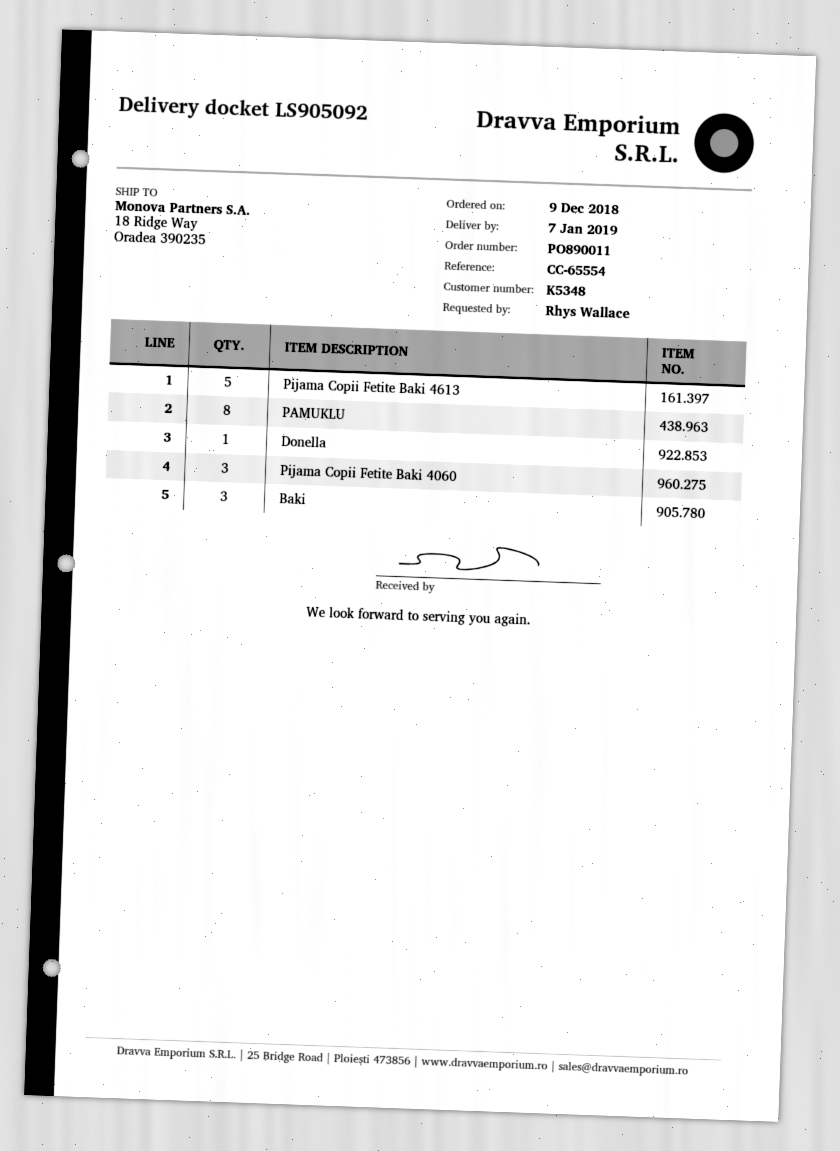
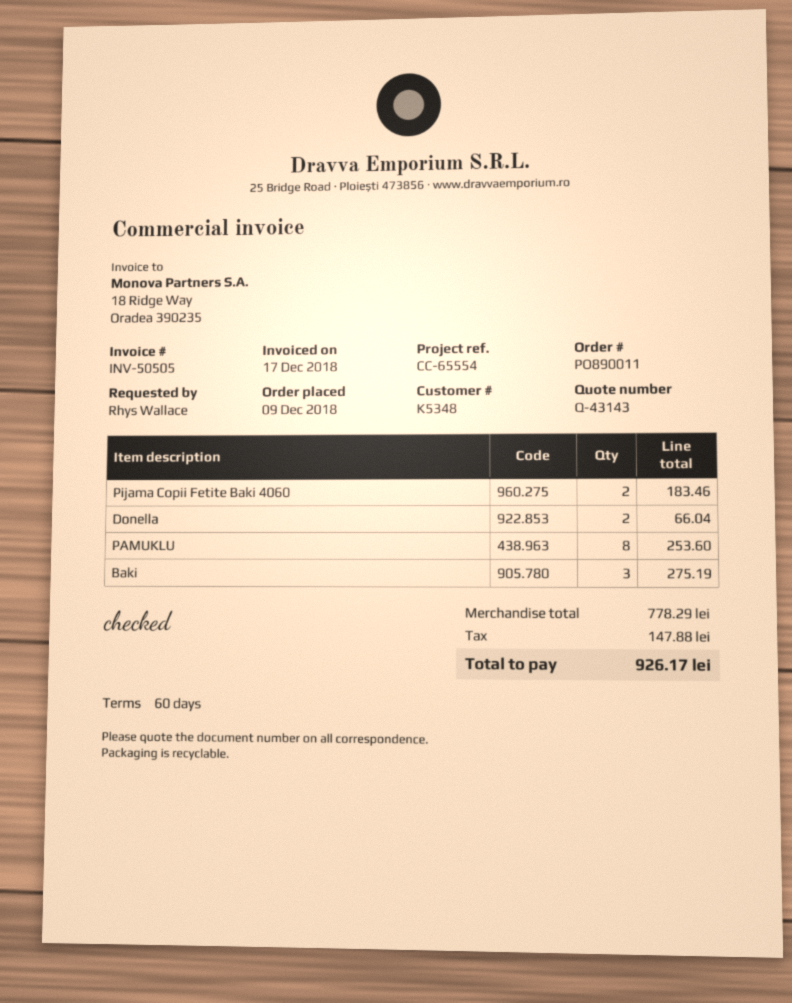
Pijama Copii Fetite Baki 4613: 5 -> none
Donella: 1 -> 2
Pijama Copii Fetite Baki 4060: 3 -> 2

